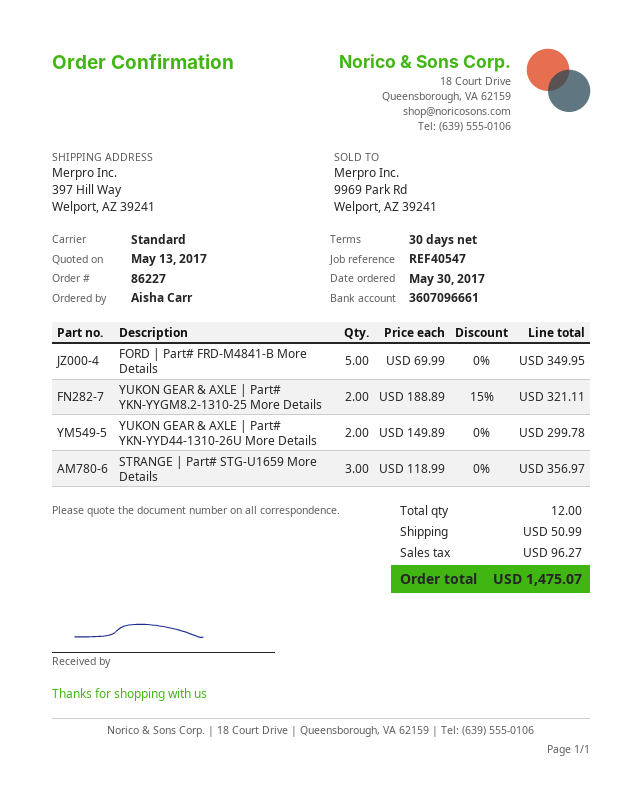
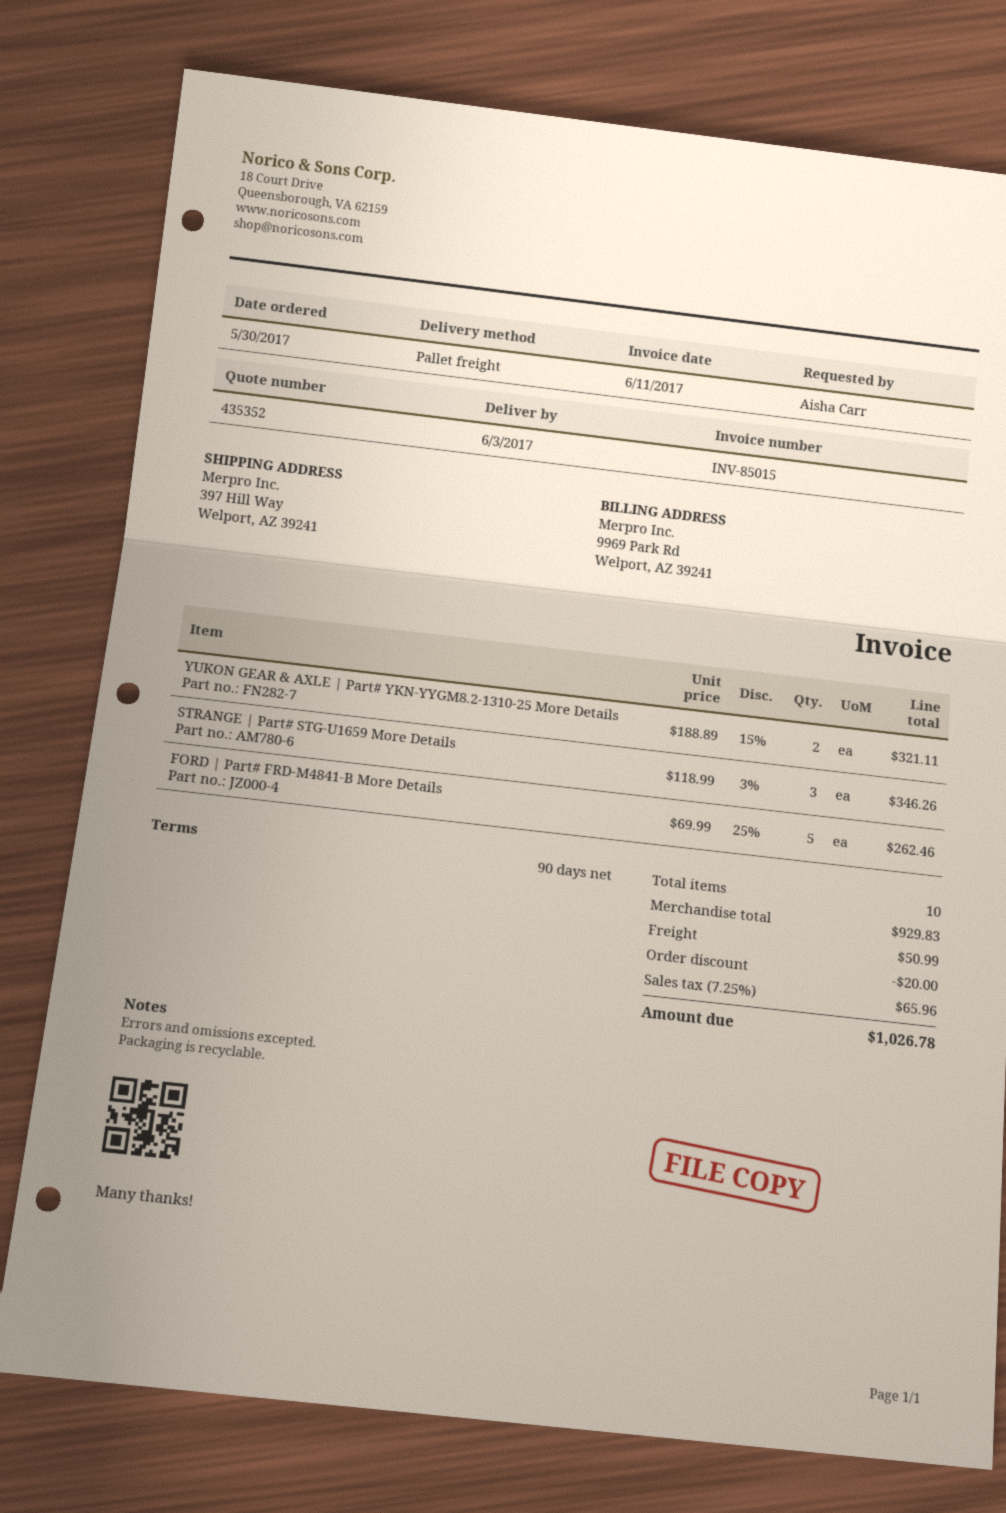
payment terms: 30 days -> 90 days
shipping method: standard -> pallet freight
FORD | Part# FRD-M4841-B More Details: 5 x 69.99 = 349.95 -> 5 x 69.99 - 25% = 262.46
YUKON GEAR & AXLE | Part# YKN-YYD44-1310-26U More Details: 2 x 149.89 = 299.78 -> none
STRANGE | Part# STG-U1659 More Details: 3 x 118.99 = 356.97 -> 3 x 118.99 - 3% = 346.26
total quantity: 12 -> 10
discount: none -> 20.00
tax: 96.27 -> 65.96
total: 1475.07 -> 1026.78

